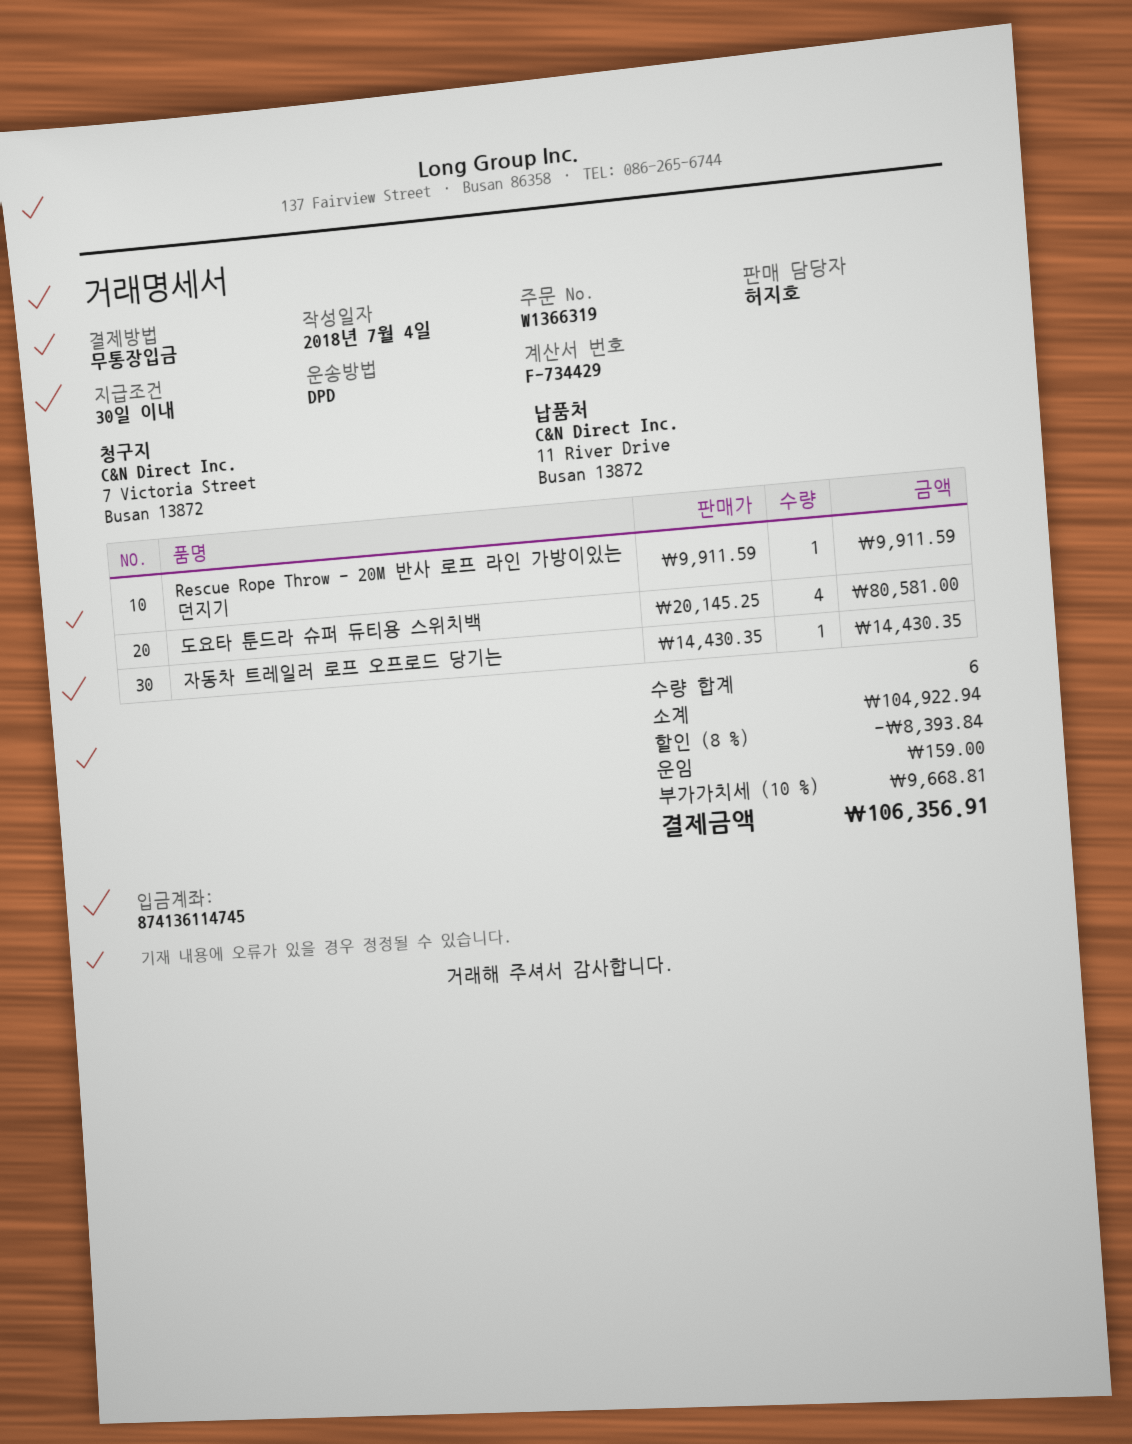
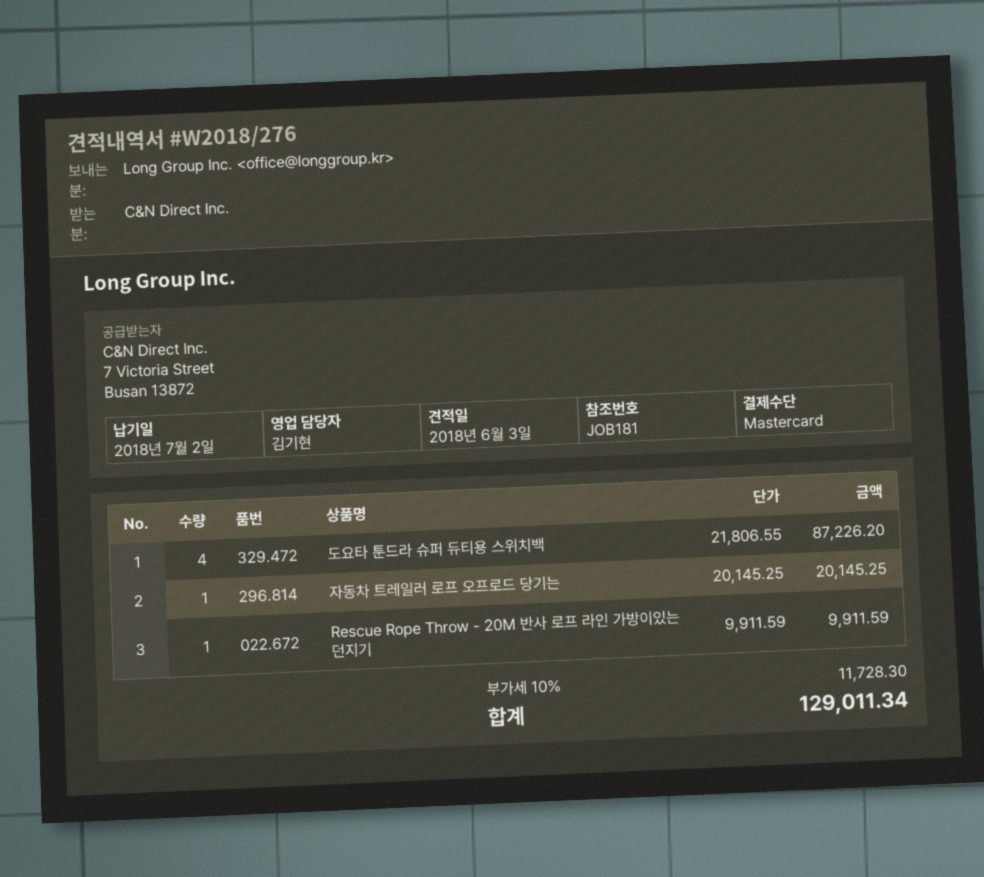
sales rep: 허지호 -> 김기현
payment method: bank transfer -> Mastercard
도요타 툰드라 슈퍼 듀티용 스위치백: 4 x 20145.25 = 80581.00 -> 4 x 21806.55 = 87226.20
자동차 트레일러 로프 오프로드 당기는: 1 x 14430.35 = 14430.35 -> 1 x 20145.25 = 20145.25
discount: 8% = 8393.84 -> none
shipping: 159.00 -> none
tax: 10% = 9668.81 -> 10% = 11728.30
total: 106356.91 -> 129011.34

